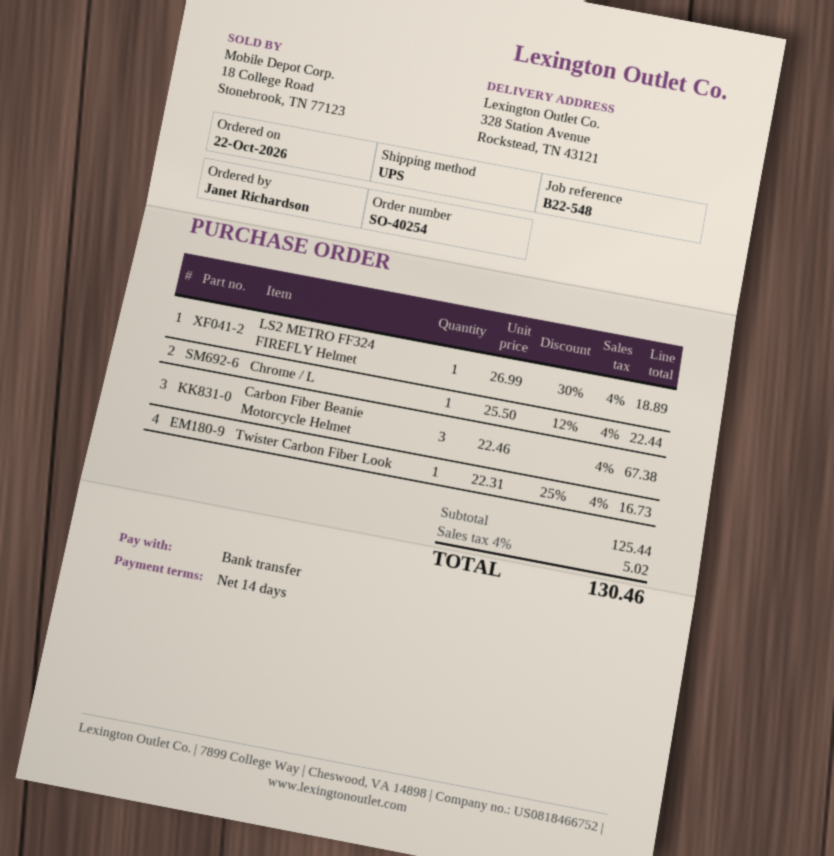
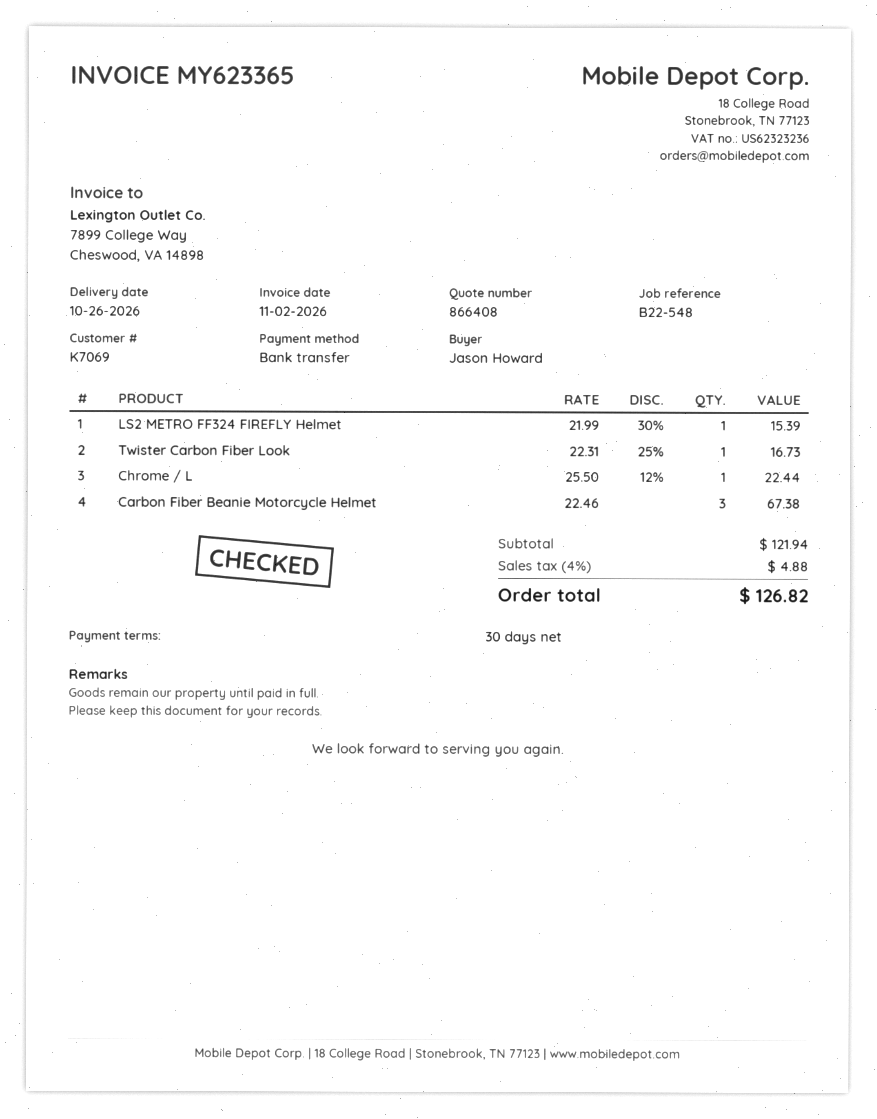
payment terms: 14 days -> 30 days
ordered by: Janet Richardson -> Jason Howard
LS2 METRO FF324 FIREFLY Helmet: 1 x 26.99 - 30% = 18.89 -> 1 x 21.99 - 30% = 15.39
subtotal: 125.44 -> 121.94
tax: 4% = 5.02 -> 4% = 4.88
total: 130.46 -> 126.82

